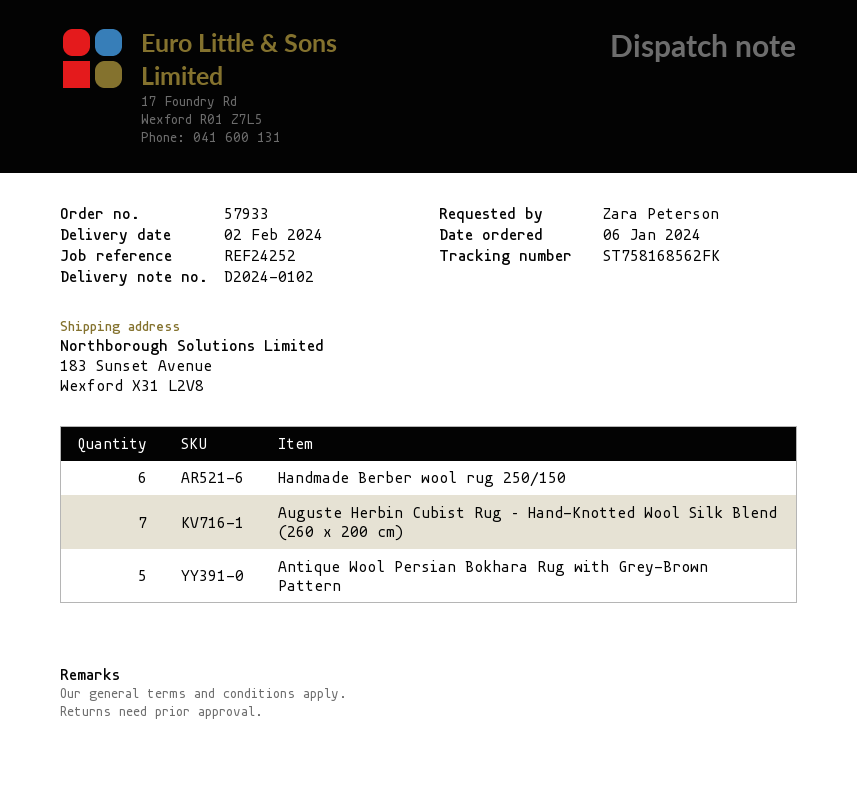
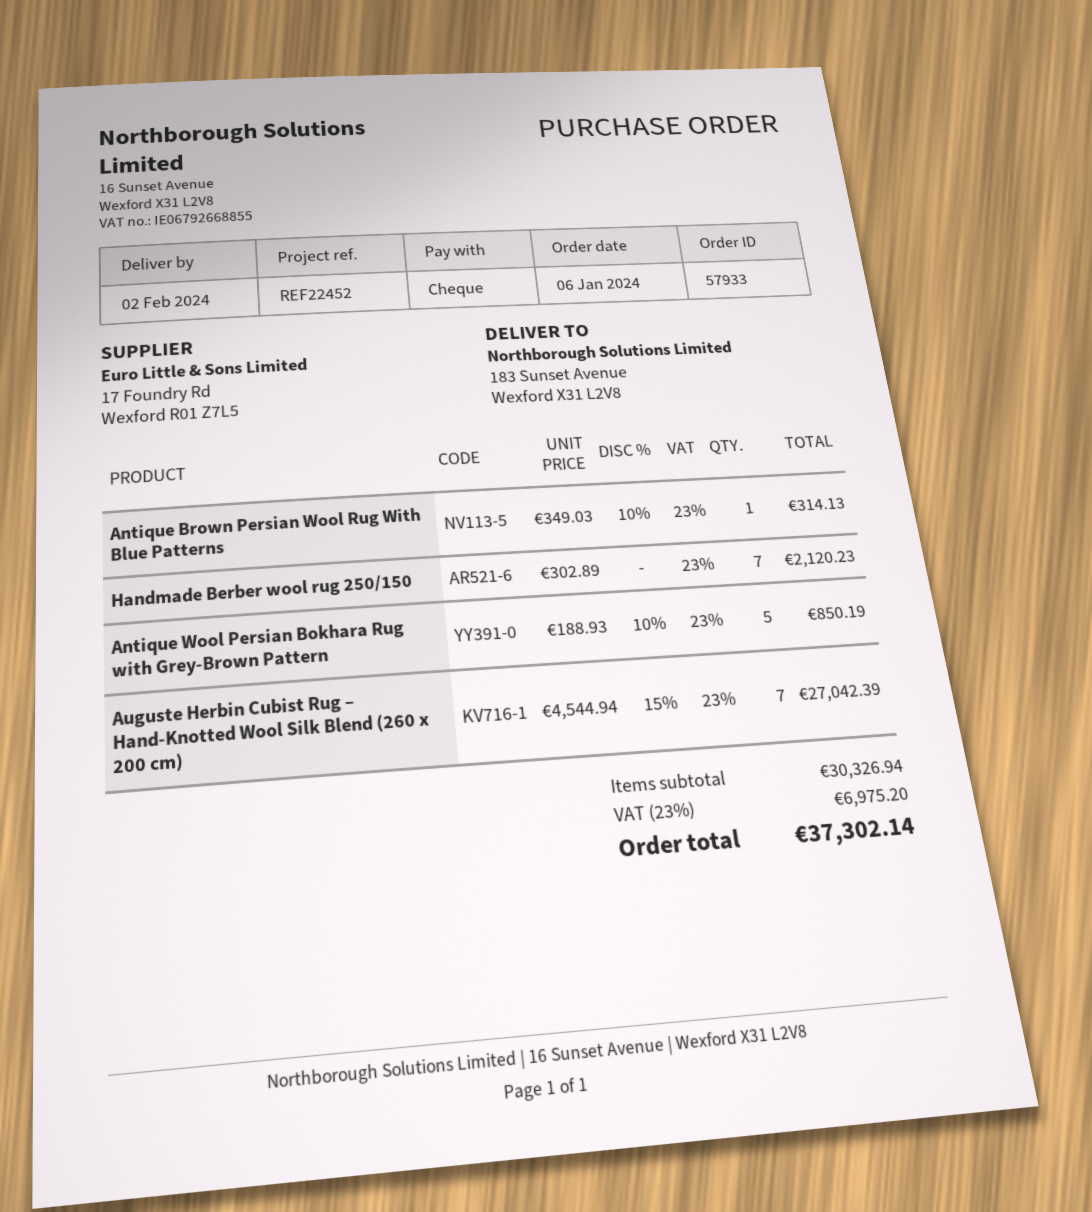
reference: REF24252 -> REF22452
Handmade Berber wool rug 250/150: 6 -> 7
Antique Brown Persian Wool Rug With Blue Patterns: none -> 1

